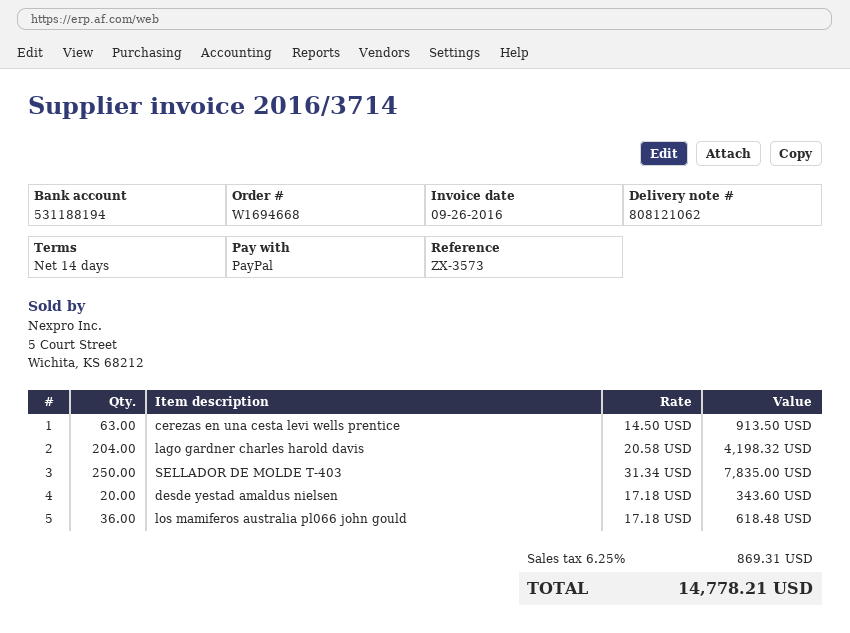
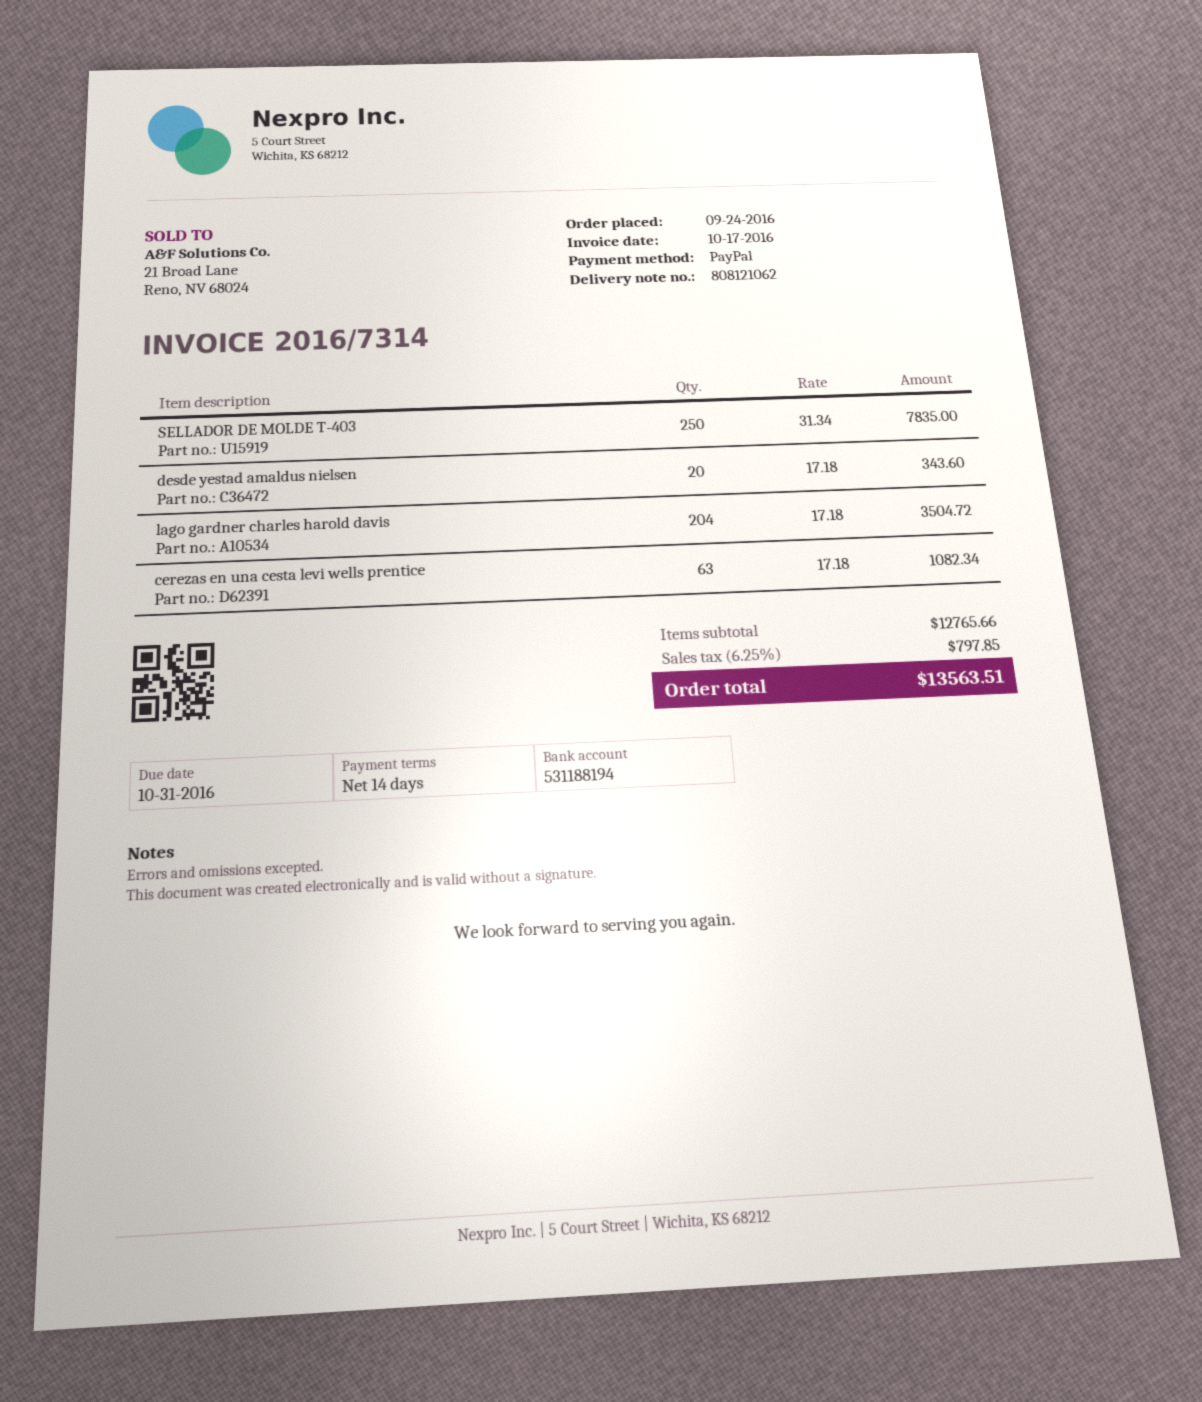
invoice number: 2016/3714 -> 2016/7314
invoice date: 2016-09-26 -> 2016-10-17
cerezas en una cesta levi wells prentice: 63 x 14.50 = 913.50 -> 63 x 17.18 = 1082.34
lago gardner charles harold davis: 204 x 20.58 = 4198.32 -> 204 x 17.18 = 3504.72
los mamiferos australia pl066 john gould: 36 x 17.18 = 618.48 -> none
tax: 6.25% = 869.31 -> 6.25% = 797.85
total: 14778.21 -> 13563.51

